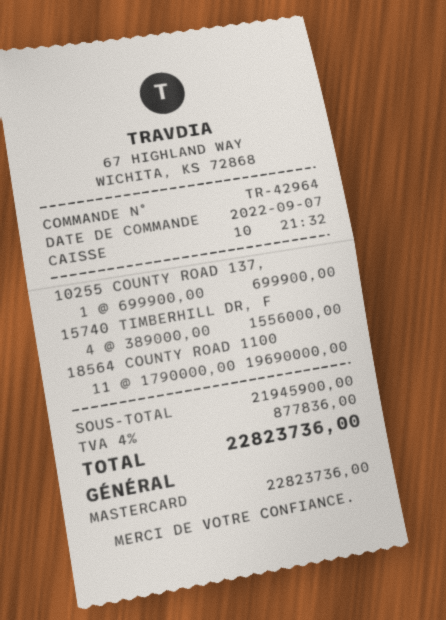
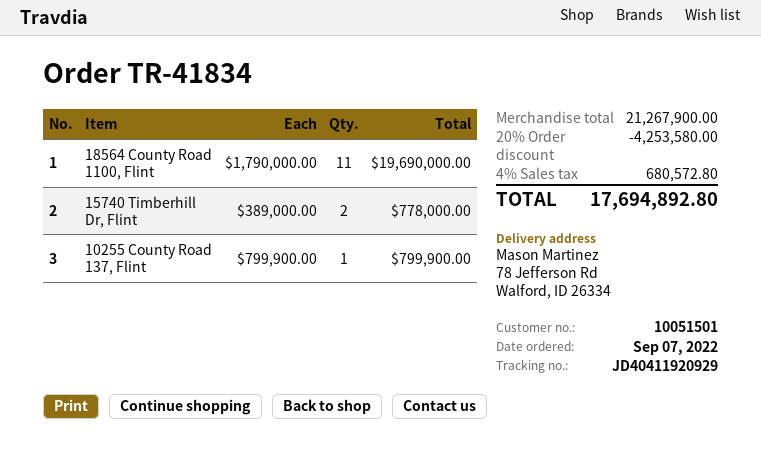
order number: TR-42964 -> TR-41834
10255 COUNTY ROAD 137,: 1 x 699900.00 = 699900.00 -> 1 x 799900.00 = 799900.00
15740 TIMBERHILL DR, F: 4 x 389000.00 = 1556000.00 -> 2 x 389000.00 = 778000.00
subtotal: 21945900.00 -> 21267900.00
discount: none -> 20% = 4253580.00
tax: 4% = 877836.00 -> 4% = 680572.80
total: 22823736.00 -> 17694892.80

